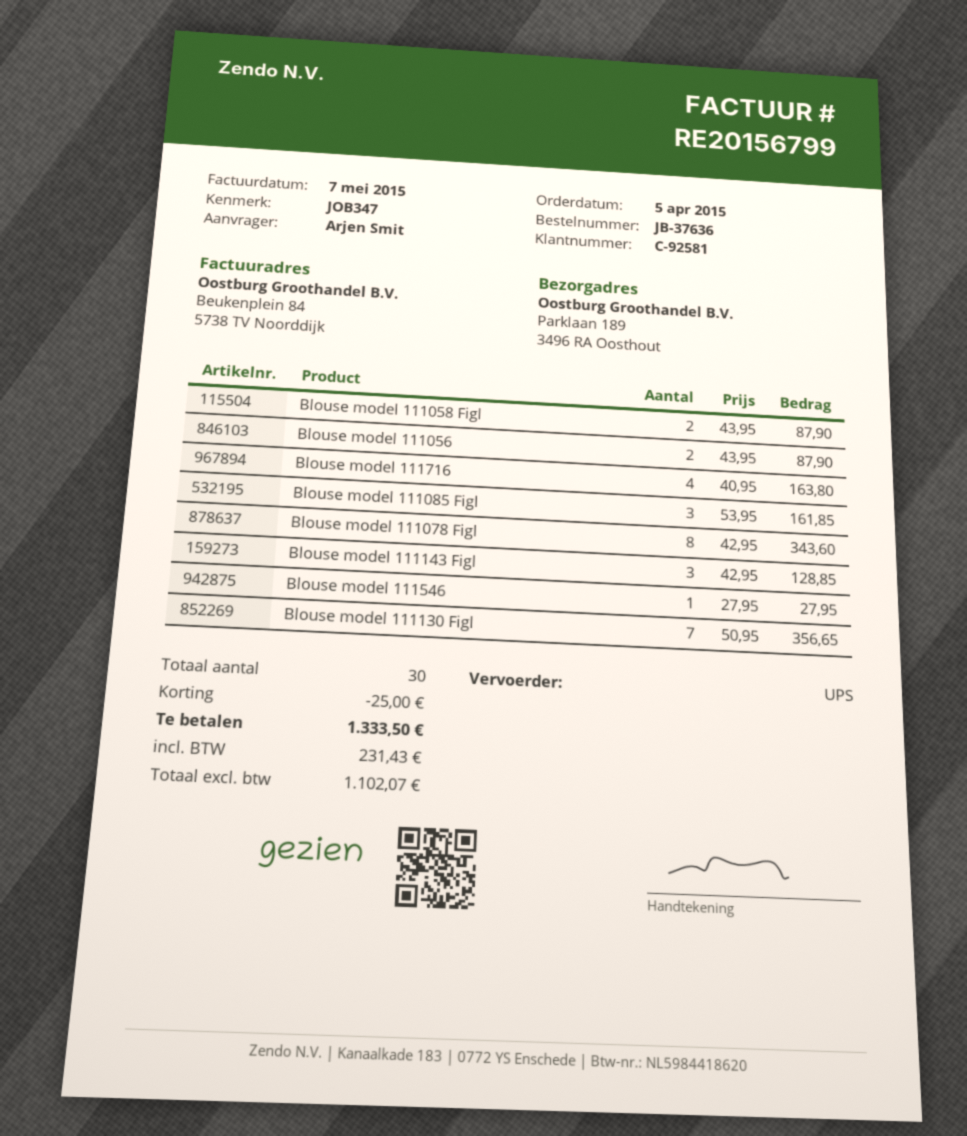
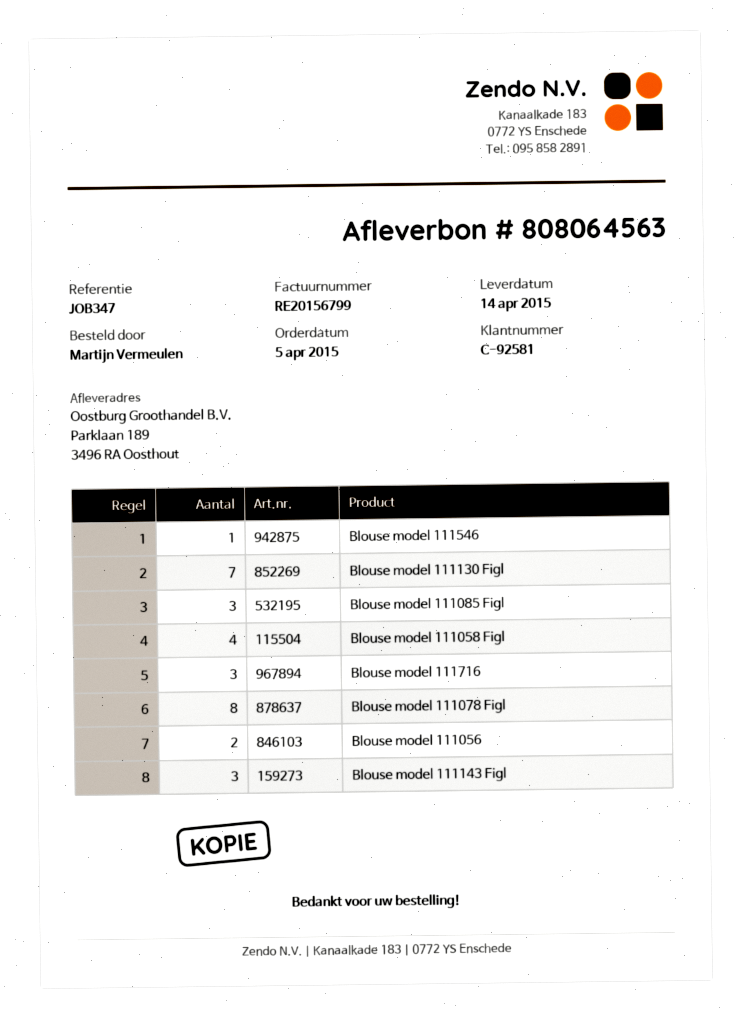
ordered by: Arjen Smit -> Martijn Vermeulen
Blouse model 111058 Figl: 2 -> 4
Blouse model 111716: 4 -> 3

